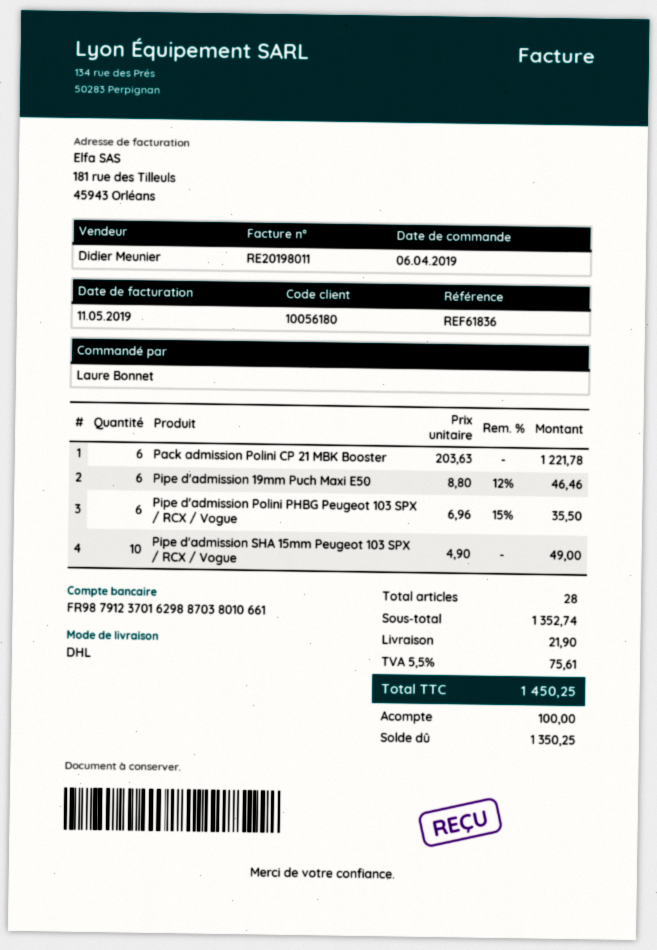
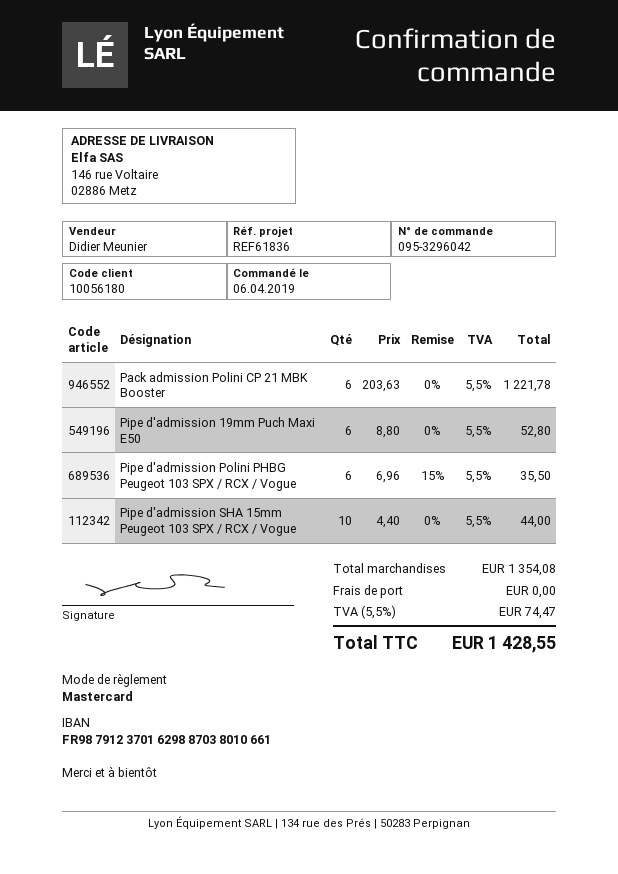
Pipe d'admission 19mm Puch Maxi E50: 6 x 8.80 - 12% = 46.46 -> 6 x 8.80 = 52.80
Pipe d'admission SHA 15mm Peugeot 103 SPX / RCX / Vogue: 10 x 4.90 = 49.00 -> 10 x 4.40 = 44.00
subtotal: 1352.74 -> 1354.08
shipping: 21.90 -> 0.00
tax: 5.5% = 75.61 -> 5.5% = 74.47
total: 1450.25 -> 1428.55

